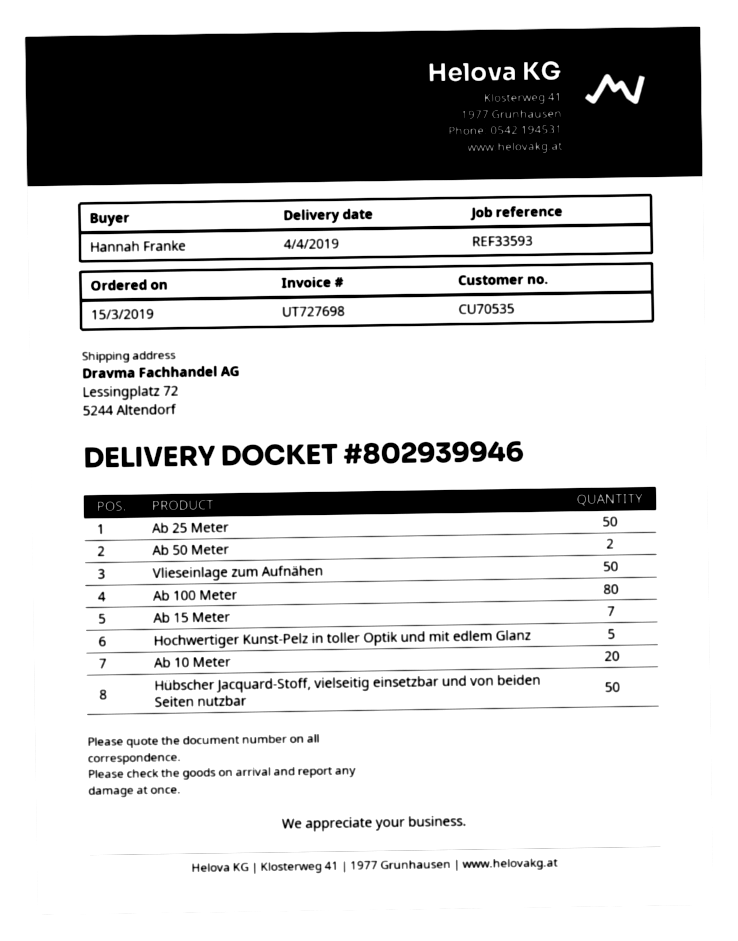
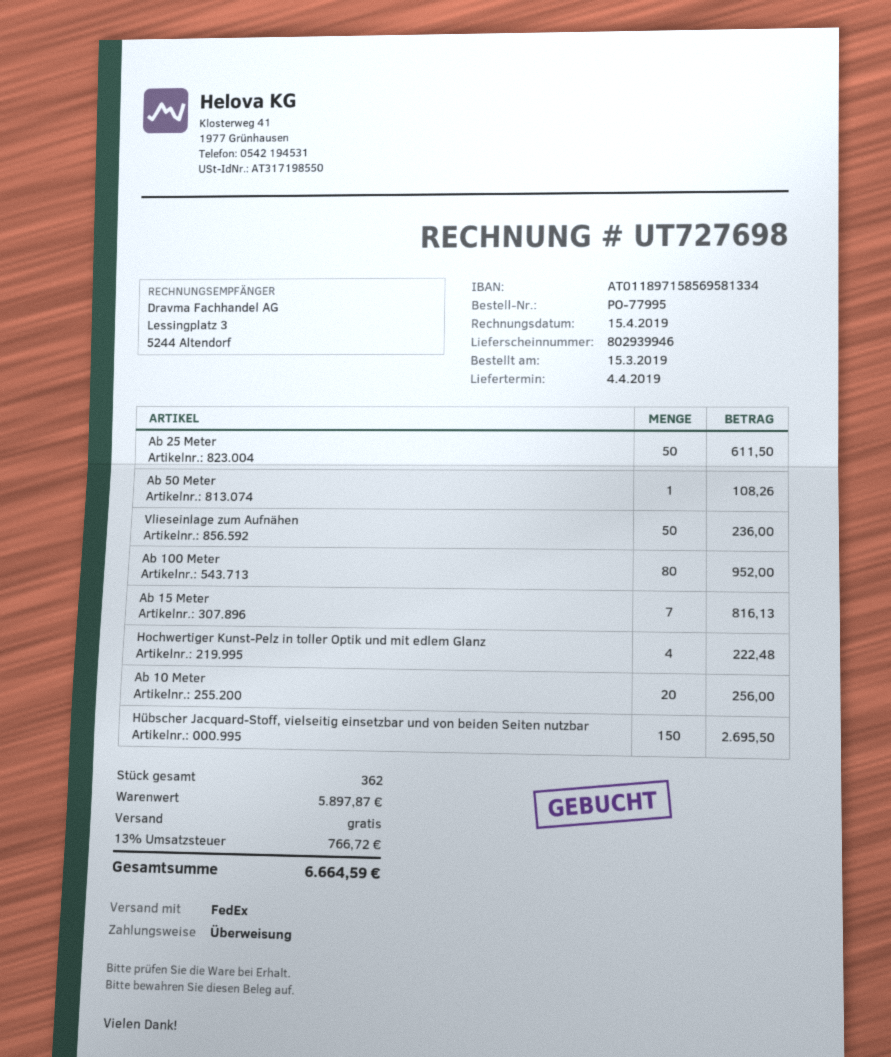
Ab 50 Meter: 2 -> 1
Hochwertiger Kunst-Pelz in toller Optik und mit edlem Glanz: 5 -> 4
Hübscher Jacquard-Stoff, vielseitig einsetzbar und von beiden Seiten nutzbar: 50 -> 150

